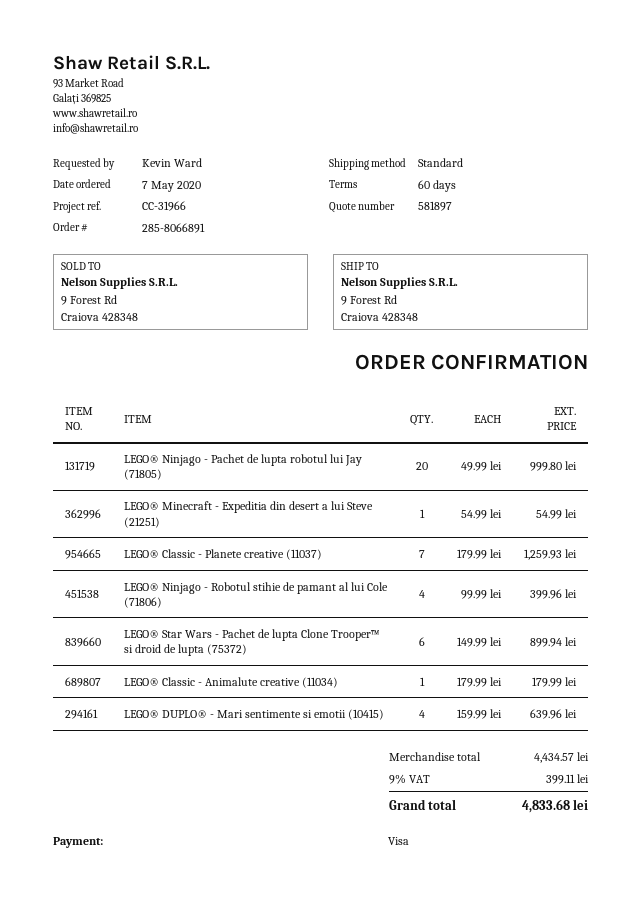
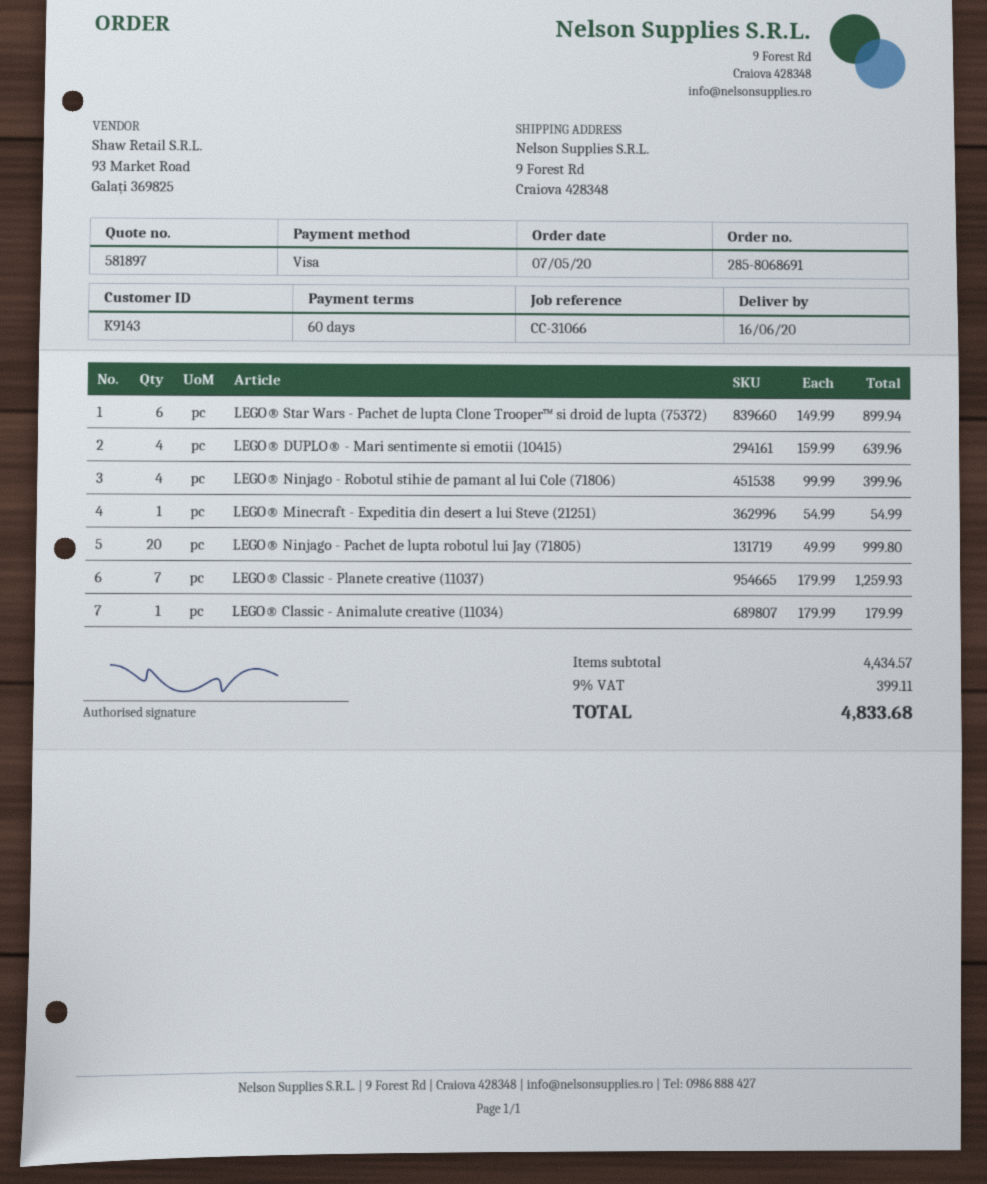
order number: 285-8066891 -> 285-8068691
reference: CC-31966 -> CC-31066

